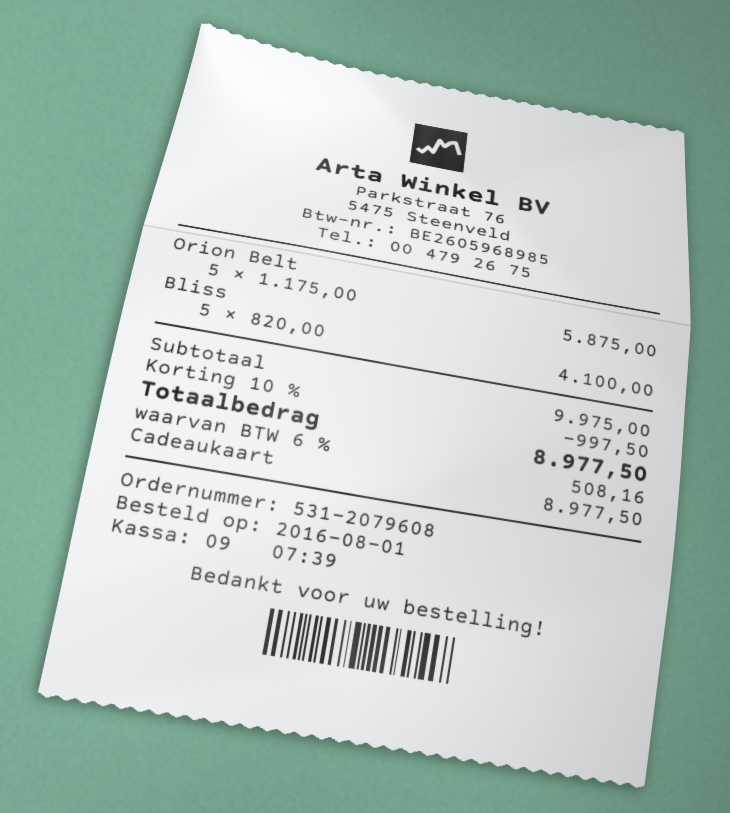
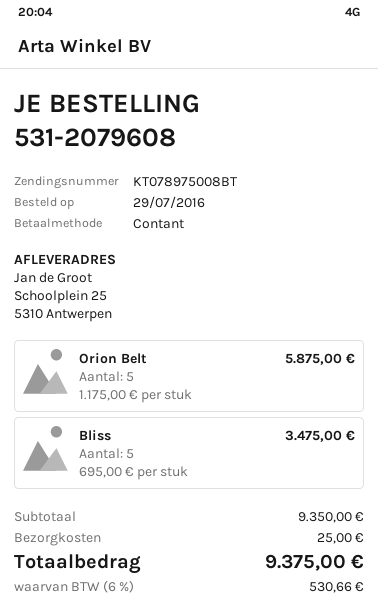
order date: 2016-08-01 -> 2016-07-29
payment method: gift card -> cash
Bliss: 5 x 820.00 = 4100.00 -> 5 x 695.00 = 3475.00
subtotal: 9975.00 -> 9350.00
discount: 10% = 997.50 -> none
shipping: none -> 25.00
tax: 6% = 508.16 -> 6% = 530.66
total: 8977.50 -> 9375.00

